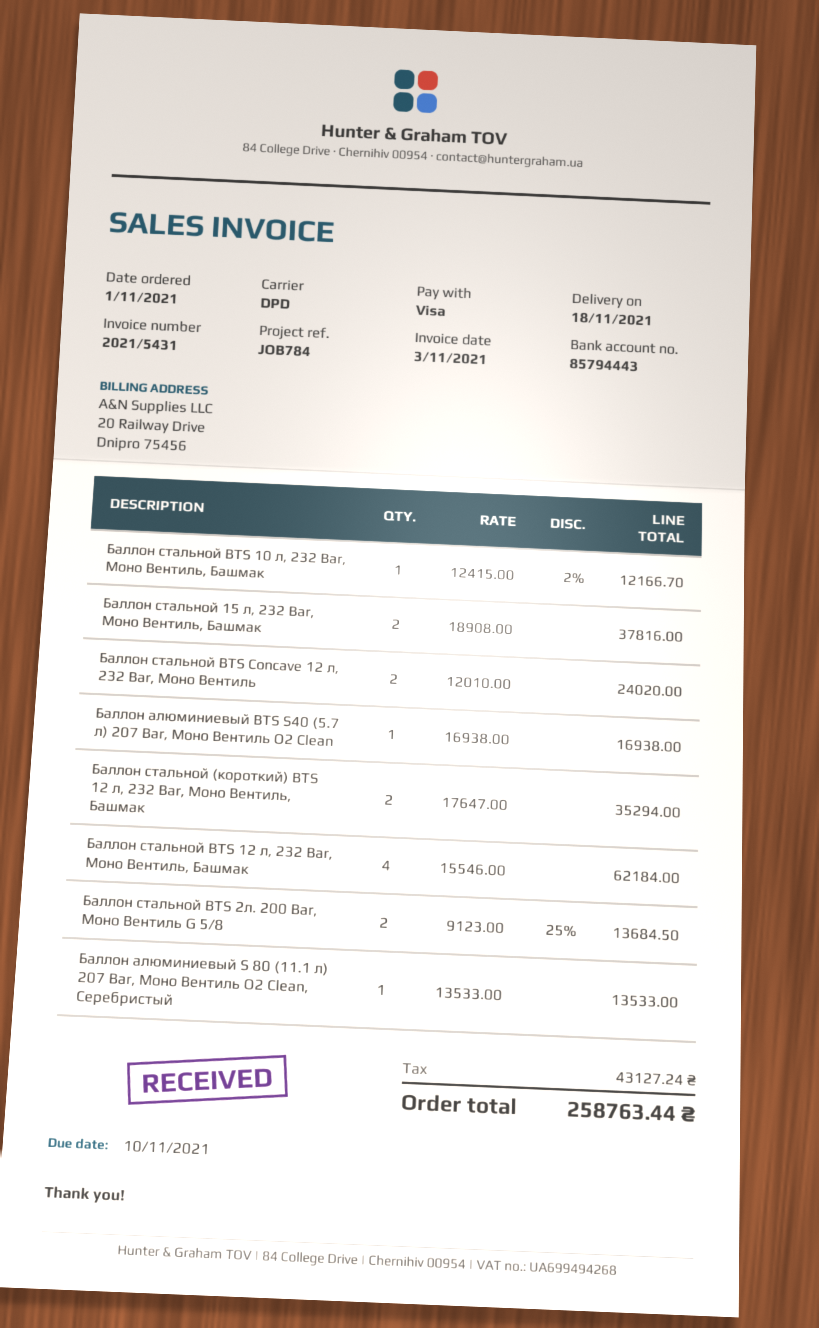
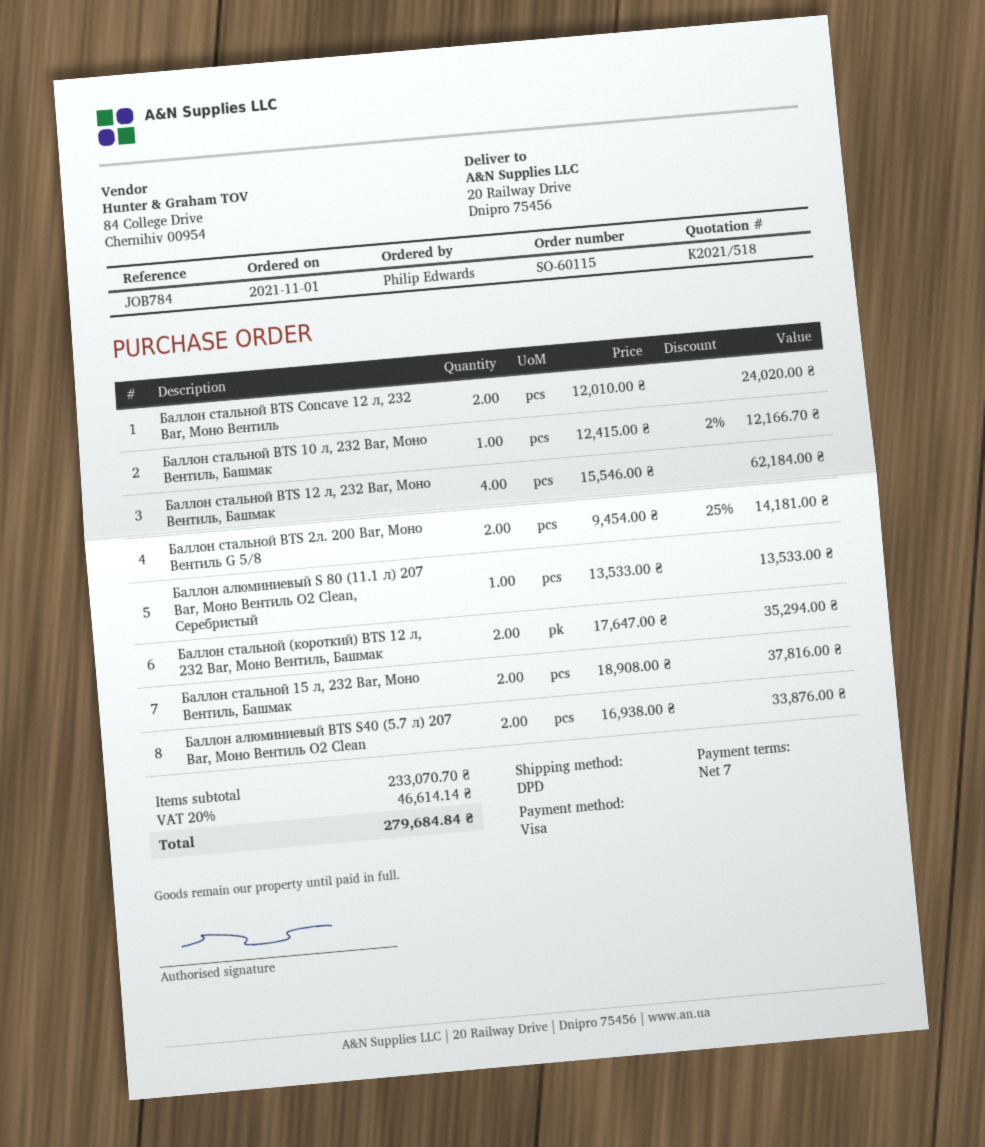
Баллон алюминиевый BTS S40 (5.7 л) 207 Bar, Моно Вентиль O2 Clean: 1 x 16938.00 = 16938.00 -> 2 x 16938.00 = 33876.00
Баллон стальной BTS 2л. 200 Bar, Моно Вентиль G 5/8: 2 x 9123.00 - 25% = 13684.50 -> 2 x 9454.00 - 25% = 14181.00
tax: 43127.24 -> 46614.14
total: 258763.44 -> 279684.84

